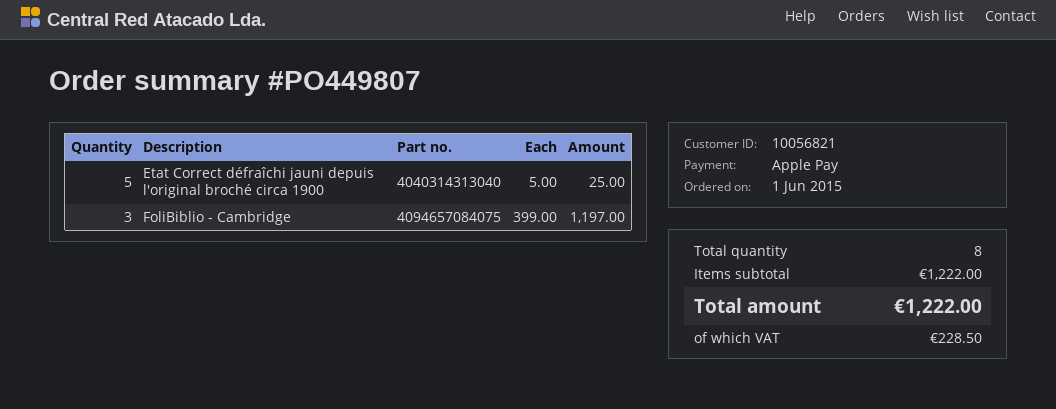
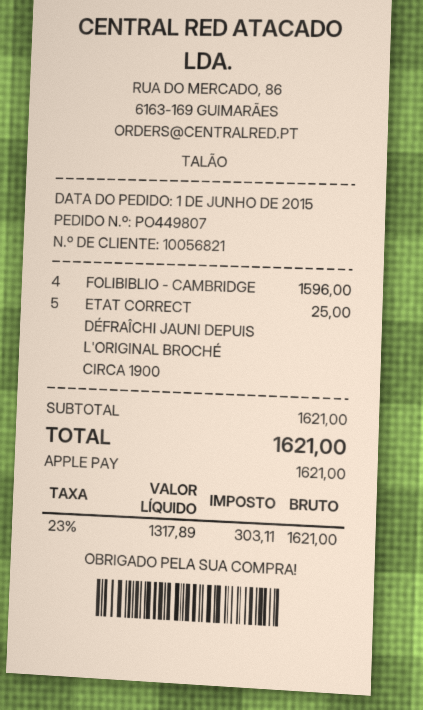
FoliBiblio - Cambridge: 3 for 1197.00 -> 4 for 1596.00
subtotal: 1222.00 -> 1621.00
tax: 228.50 -> 303.11
total: 1222.00 -> 1621.00

